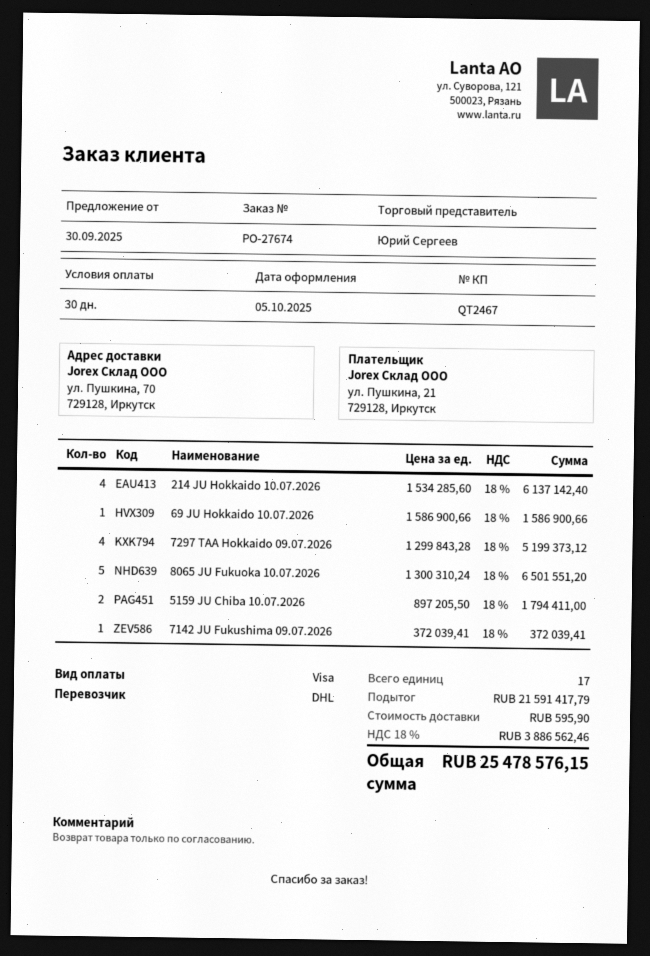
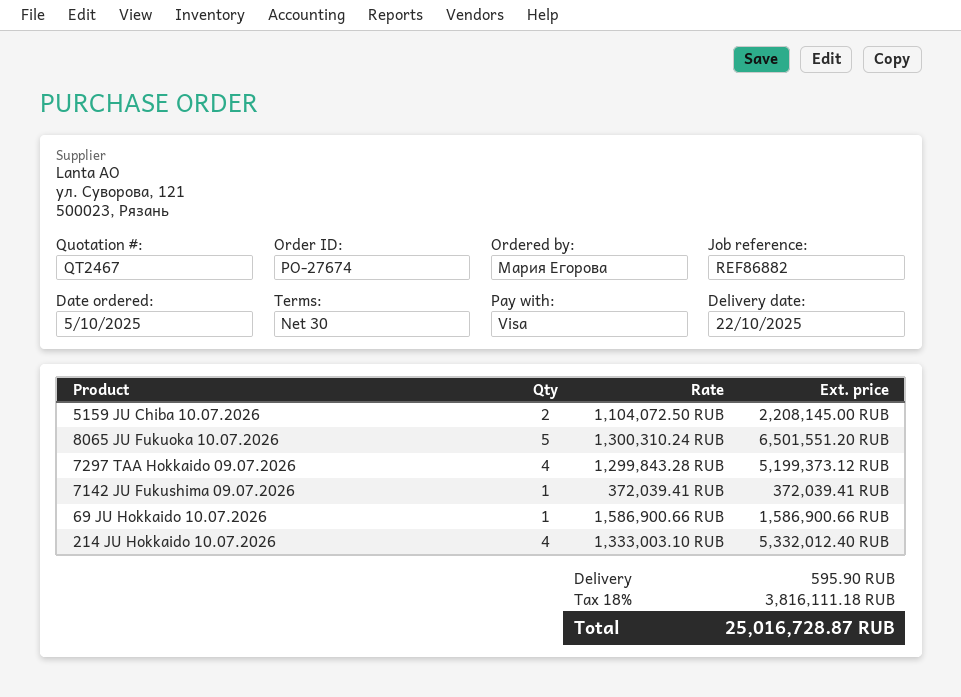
214 JU Hokkaido 10.07.2026: 4 x 1534285.60 = 6137142.40 -> 4 x 1333003.10 = 5332012.40
5159 JU Chiba 10.07.2026: 2 x 897205.50 = 1794411.00 -> 2 x 1104072.50 = 2208145.00
tax: 18% = 3886562.46 -> 18% = 3816111.18
total: 25478576.15 -> 25016728.87

